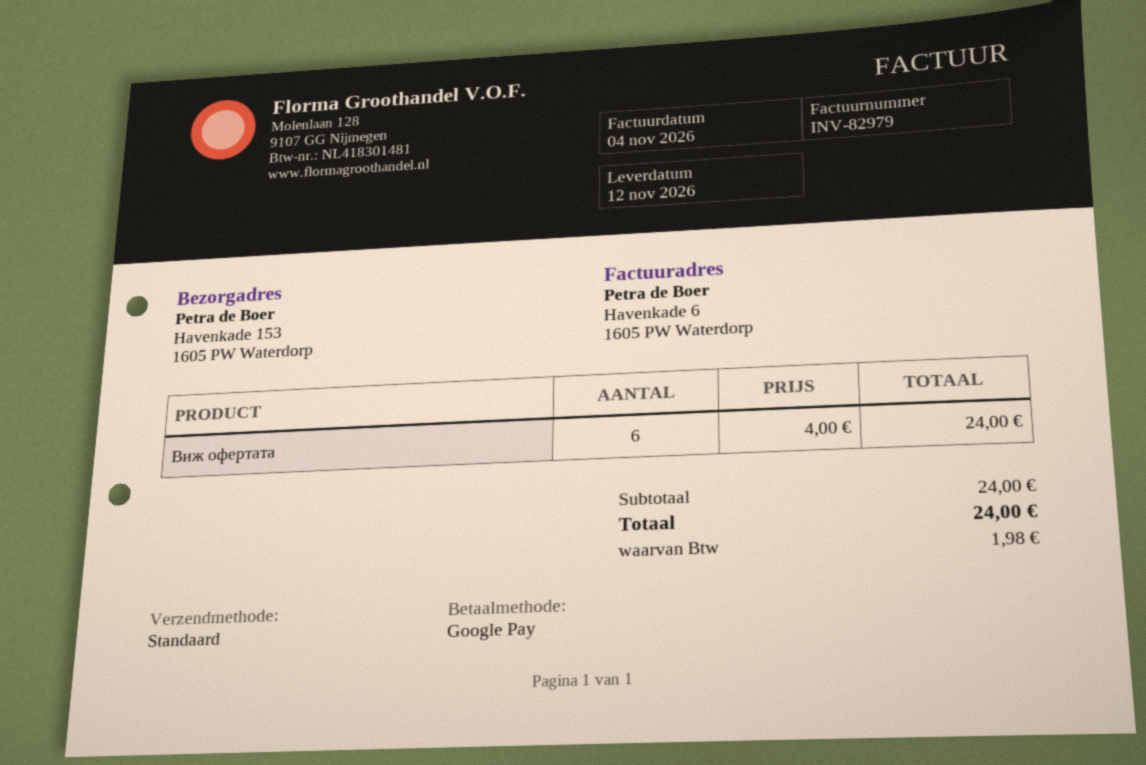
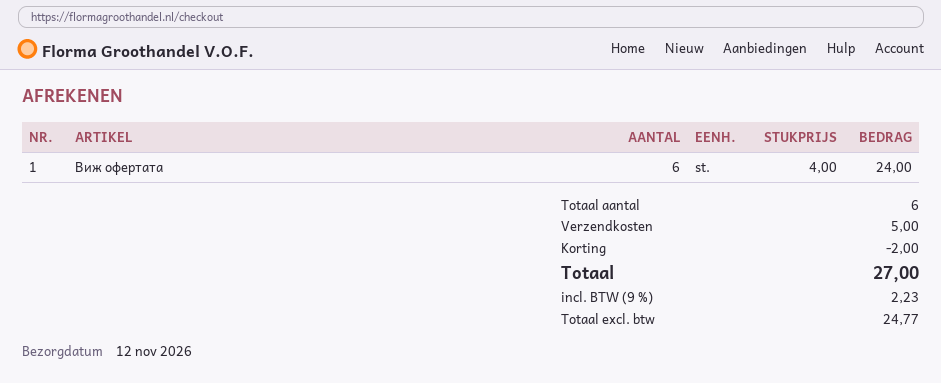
discount: none -> 2.00
shipping: none -> 5.00
tax: 1.98 -> 2.23
total: 24.00 -> 27.00

